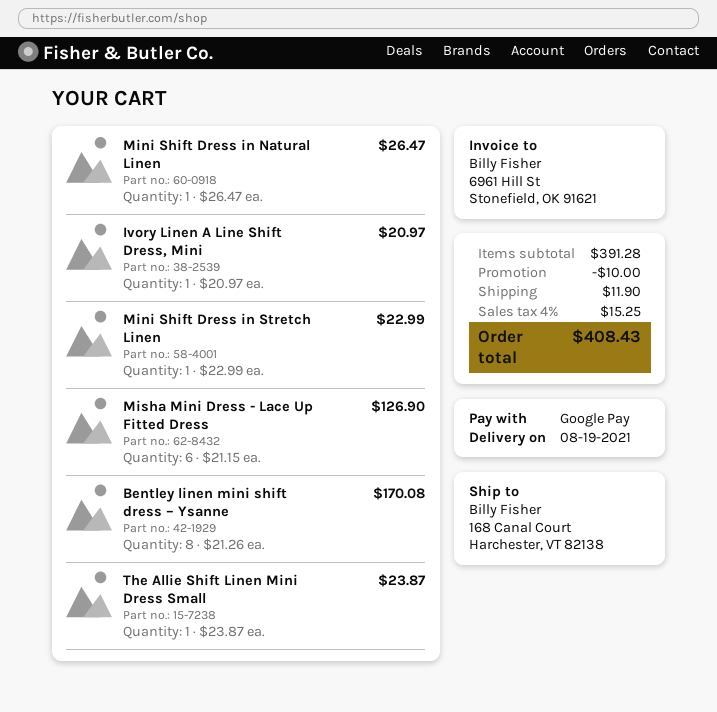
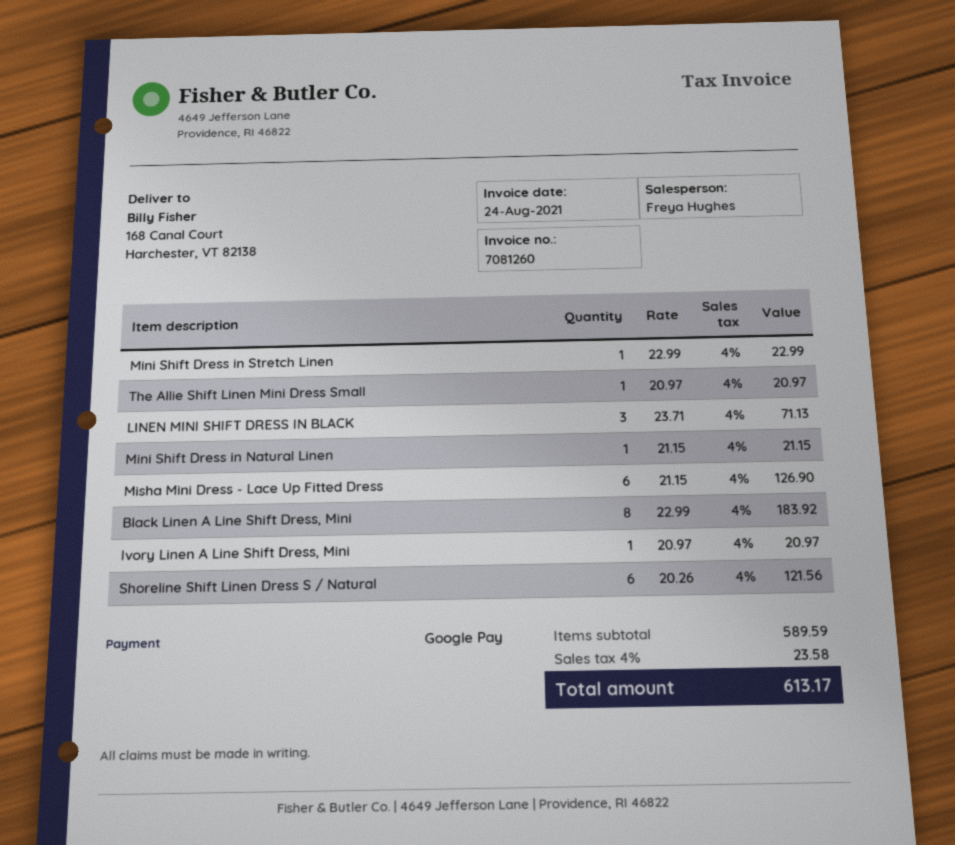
Mini Shift Dress in Natural Linen: 1 x 26.47 = 26.47 -> 1 x 21.15 = 21.15
Bentley linen mini shift dress – Ysanne: 8 x 21.26 = 170.08 -> none
The Allie Shift Linen Mini Dress Small: 1 x 23.87 = 23.87 -> 1 x 20.97 = 20.97
LINEN MINI SHIFT DRESS IN BLACK: none -> 3 x 23.71 = 71.13
Black Linen A Line Shift Dress, Mini: none -> 8 x 22.99 = 183.92
Shoreline Shift Linen Dress S / Natural: none -> 6 x 20.26 = 121.56
subtotal: 391.28 -> 589.59
discount: 10.00 -> none
shipping: 11.90 -> none
tax: 4% = 15.25 -> 4% = 23.58
total: 408.43 -> 613.17

